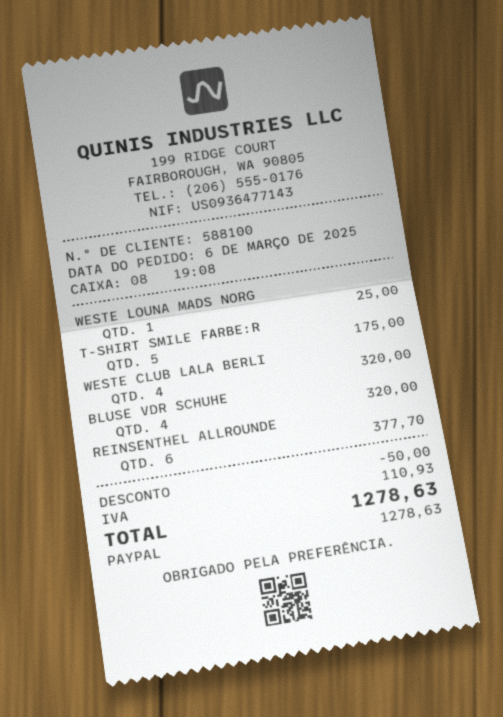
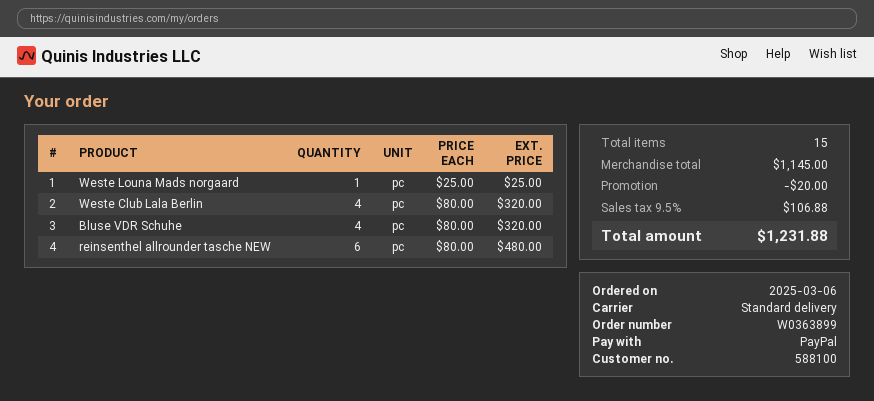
T-SHIRT SMILE FARBE:R: 5 for 175.00 -> none
REINSENTHEL ALLROUNDE: 6 for 377.70 -> 6 for 480.00
discount: 50.00 -> 20.00
tax: 110.93 -> 106.88
total: 1278.63 -> 1231.88

